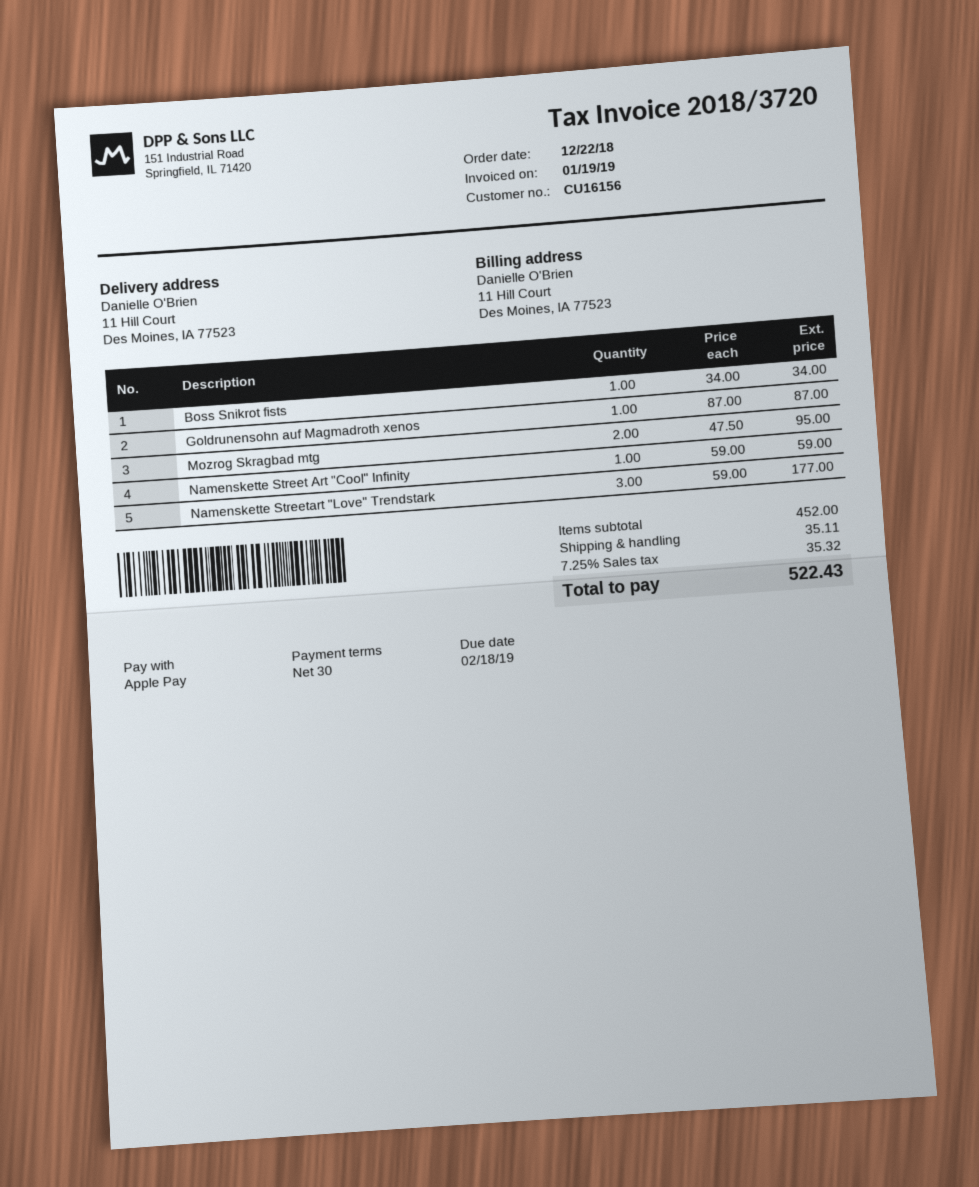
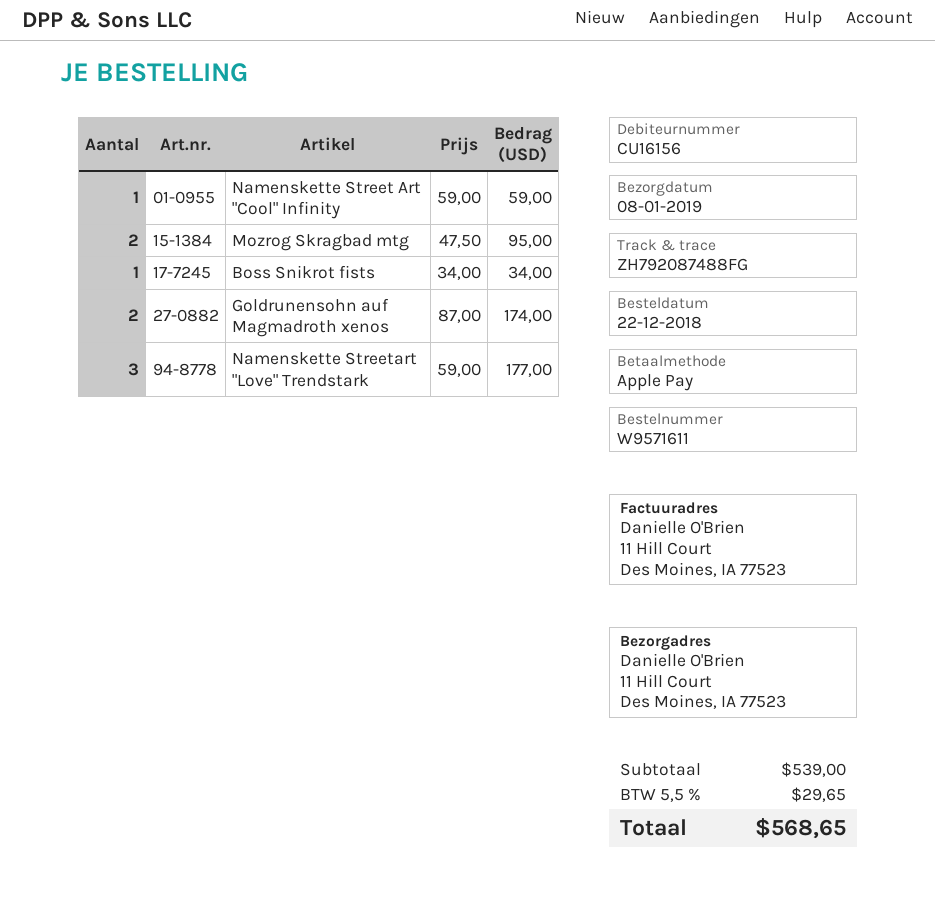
Goldrunensohn auf Magmadroth xenos: 1 x 87.00 = 87.00 -> 2 x 87.00 = 174.00
subtotal: 452.00 -> 539.00
shipping: 35.11 -> none
tax: 7.25% = 35.32 -> 5.5% = 29.65
total: 522.43 -> 568.65

